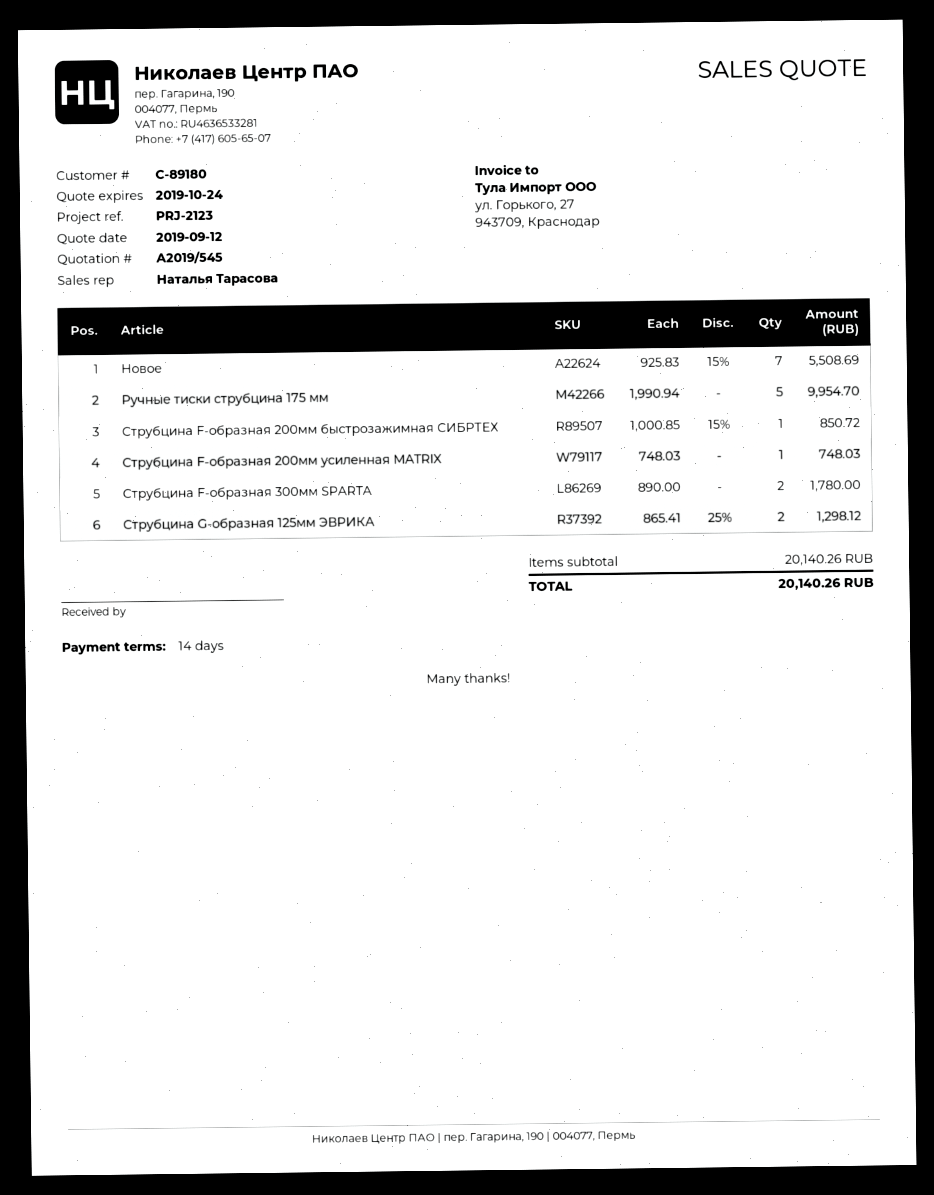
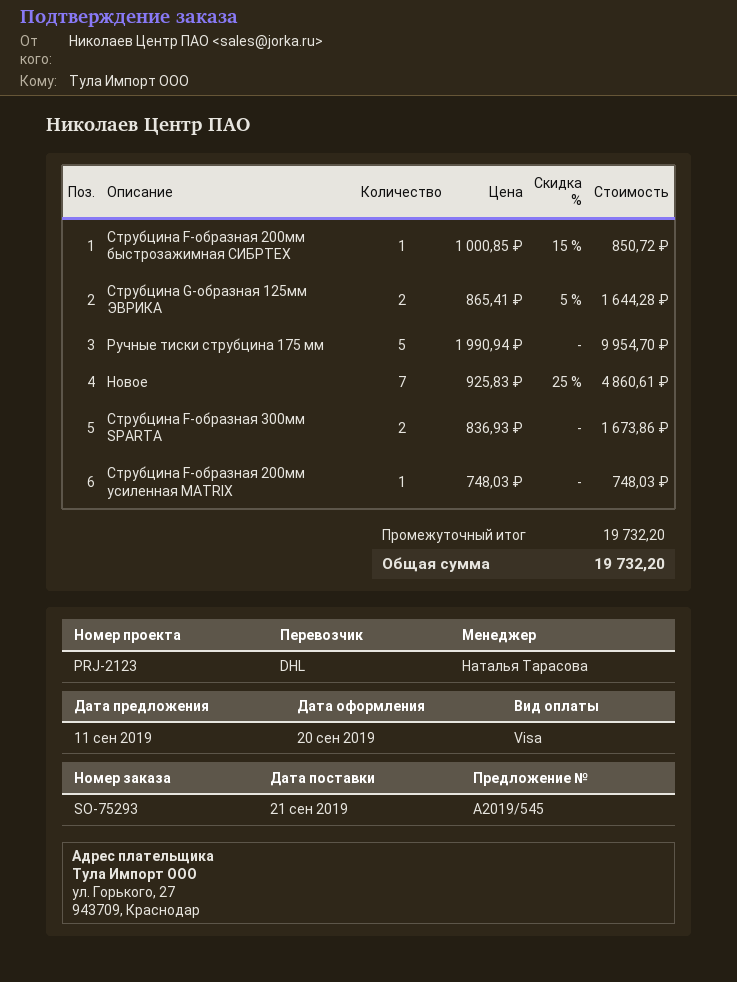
quote date: 2019-09-12 -> 2019-09-11
Новое: 7 x 925.83 - 15% = 5508.69 -> 7 x 925.83 - 25% = 4860.61
Струбцина F-образная 300мм SPARTA: 2 x 890.00 = 1780.00 -> 2 x 836.93 = 1673.86
Струбцина G-образная 125мм ЭВРИКА: 2 x 865.41 - 25% = 1298.12 -> 2 x 865.41 - 5% = 1644.28
subtotal: 20140.26 -> 19732.20
total: 20140.26 -> 19732.20

